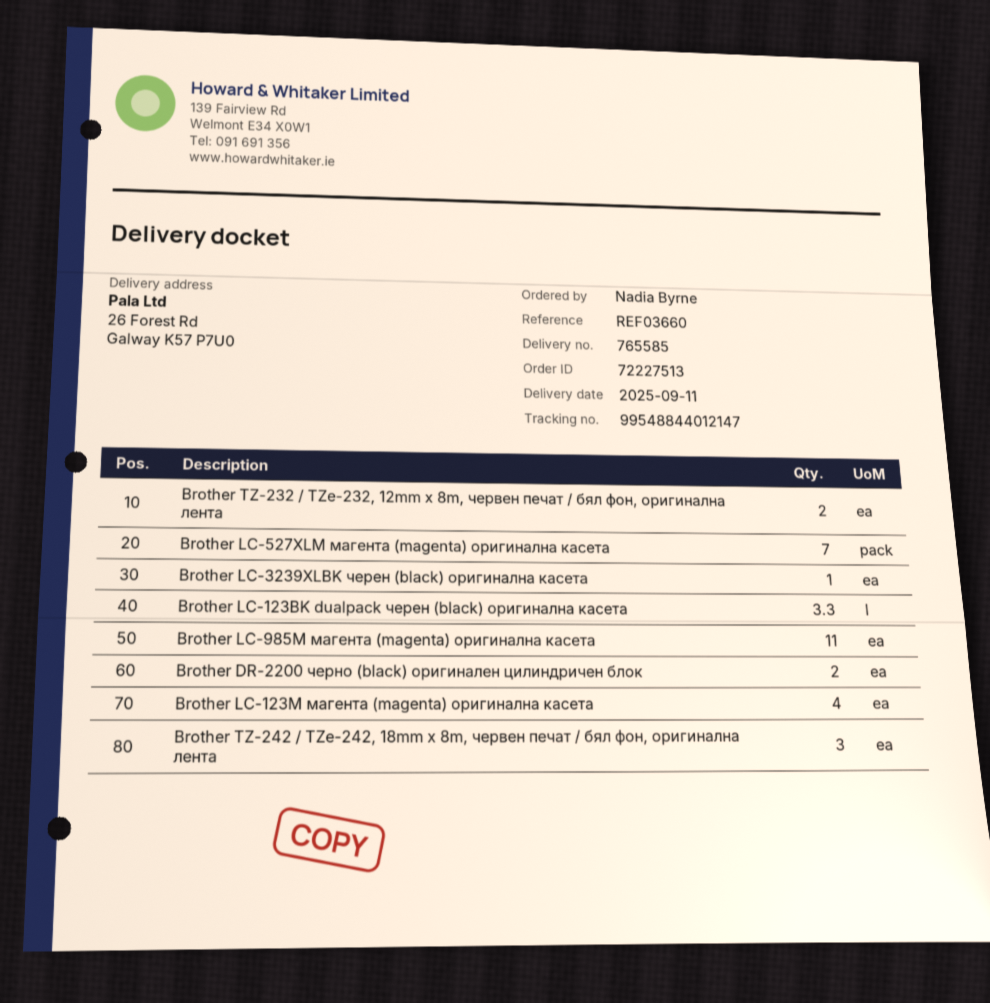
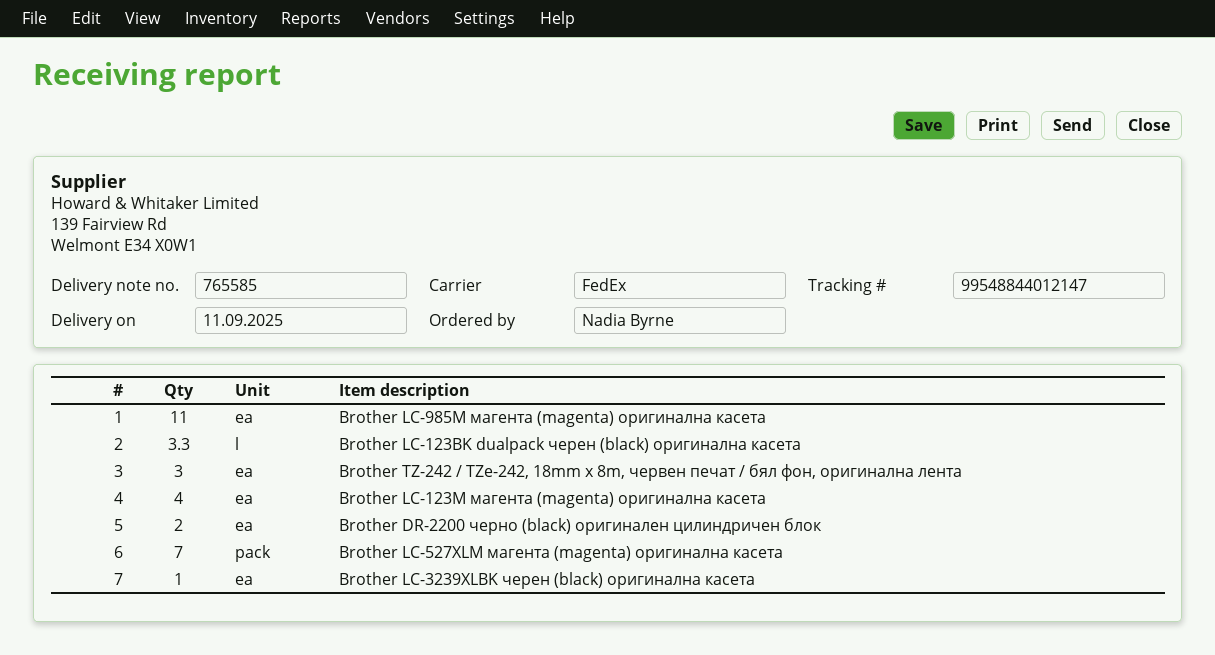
Brother TZ-232 / TZe-232, 12mm x 8m, червен печат / бял фон, оригинална лента: 2 -> none

